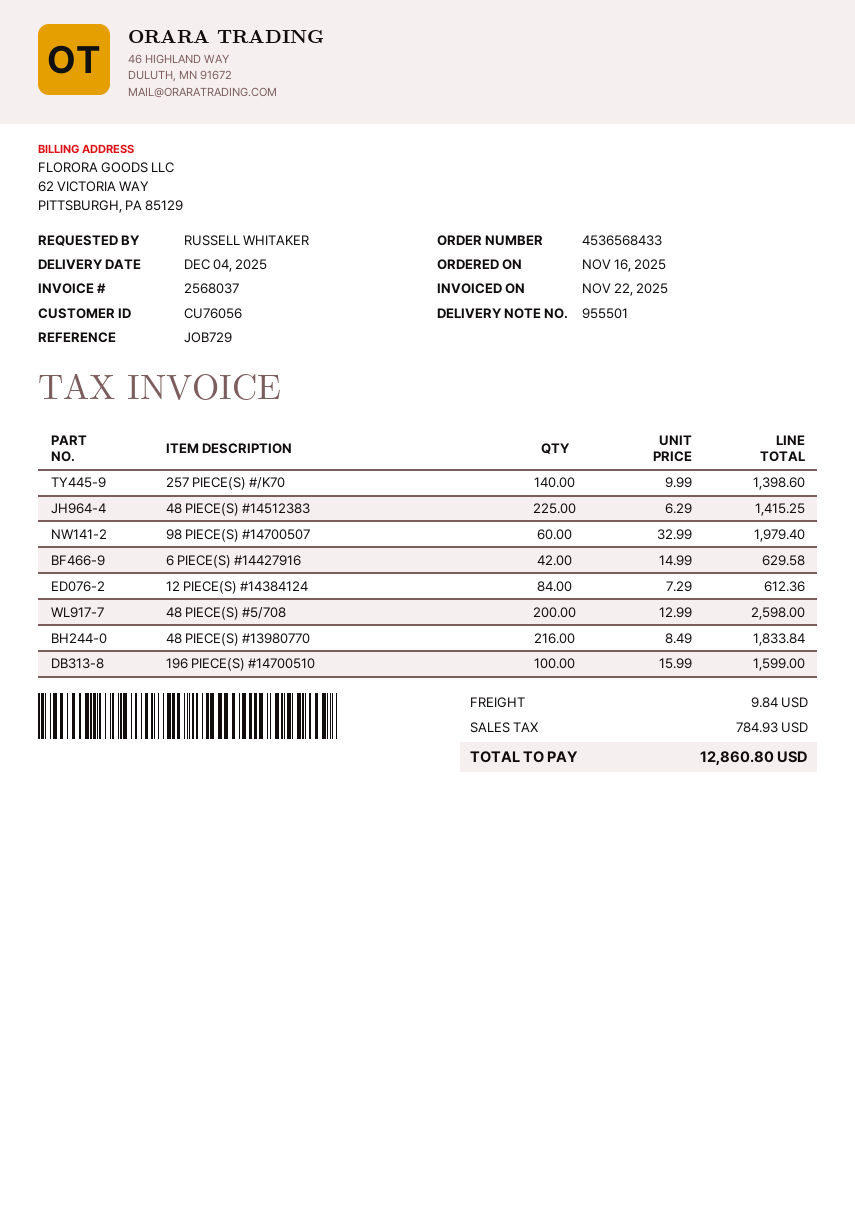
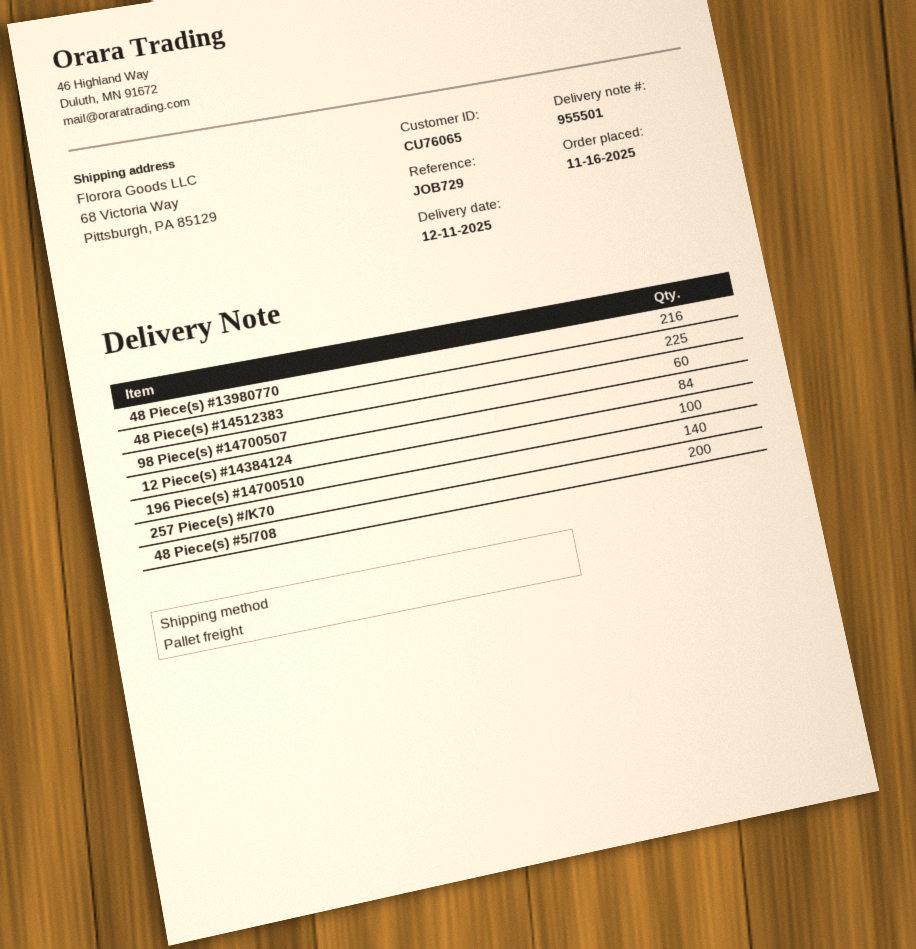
delivery date: 2025-12-04 -> 2025-12-11
customer number: CU76056 -> CU76065
6 PIECE(S) #14427916: 42 -> none

